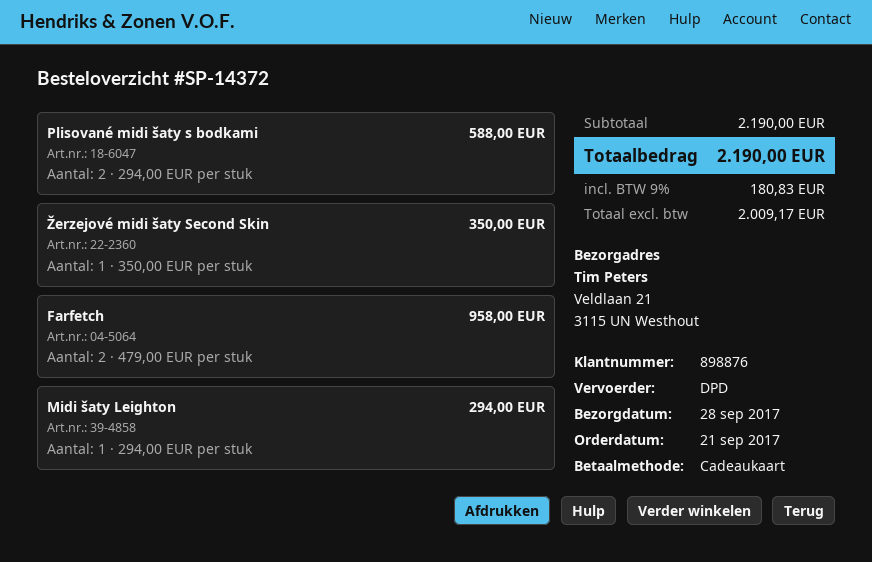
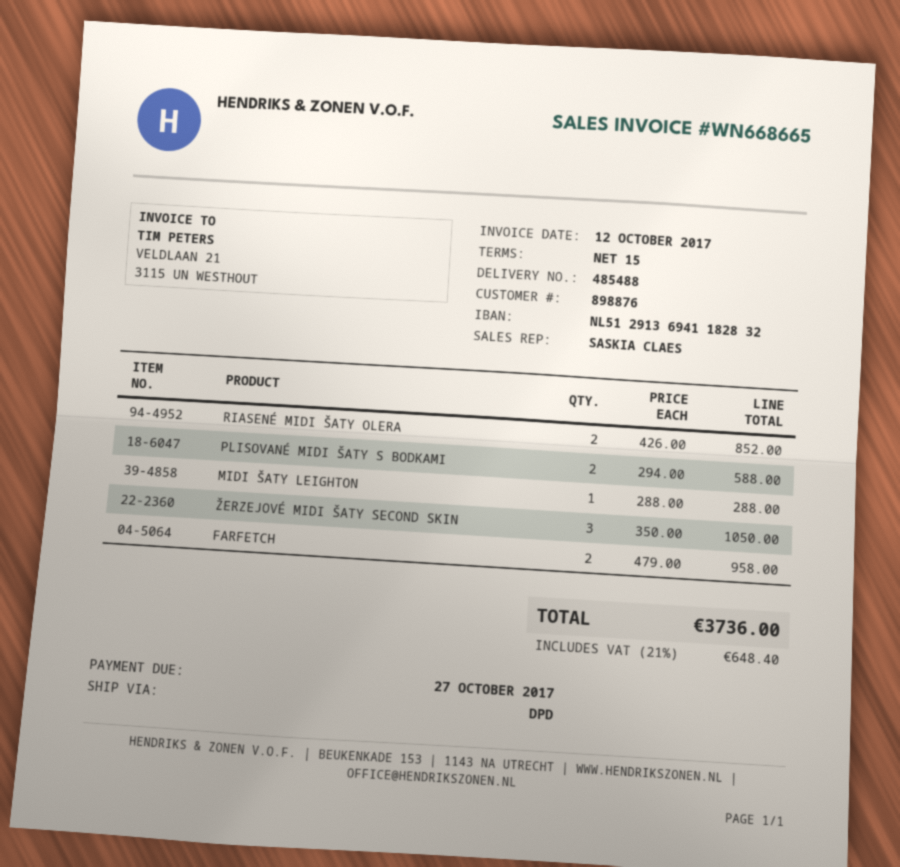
Žerzejové midi šaty Second Skin: 1 x 350.00 = 350.00 -> 3 x 350.00 = 1050.00
Midi šaty Leighton: 1 x 294.00 = 294.00 -> 1 x 288.00 = 288.00
RIASENÉ MIDI ŠATY OLERA: none -> 2 x 426.00 = 852.00
tax: 9% = 180.83 -> 21% = 648.40
total: 2190.00 -> 3736.00

